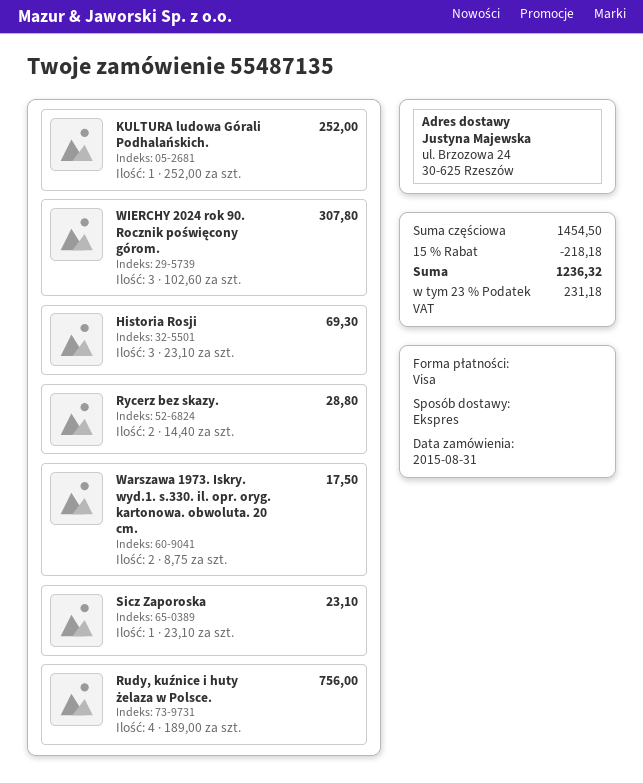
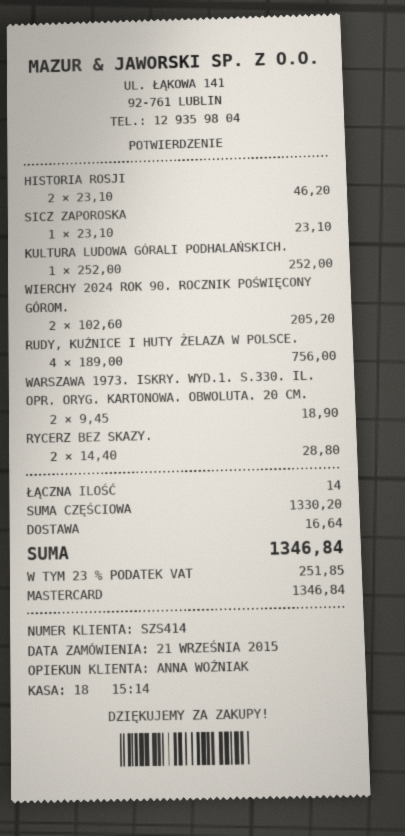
order date: 2015-08-31 -> 2015-09-21
payment method: Visa -> Mastercard
WIERCHY 2024 rok 90. Rocznik poświęcony górom.: 3 x 102.60 = 307.80 -> 2 x 102.60 = 205.20
Historia Rosji: 3 x 23.10 = 69.30 -> 2 x 23.10 = 46.20
Warszawa 1973. Iskry. wyd.1. s.330. il. opr. oryg. kartonowa. obwoluta. 20 cm.: 2 x 8.75 = 17.50 -> 2 x 9.45 = 18.90
subtotal: 1454.50 -> 1330.20
discount: 15% = 218.18 -> none
shipping: none -> 16.64
tax: 23% = 231.18 -> 23% = 251.85
total: 1236.32 -> 1346.84

